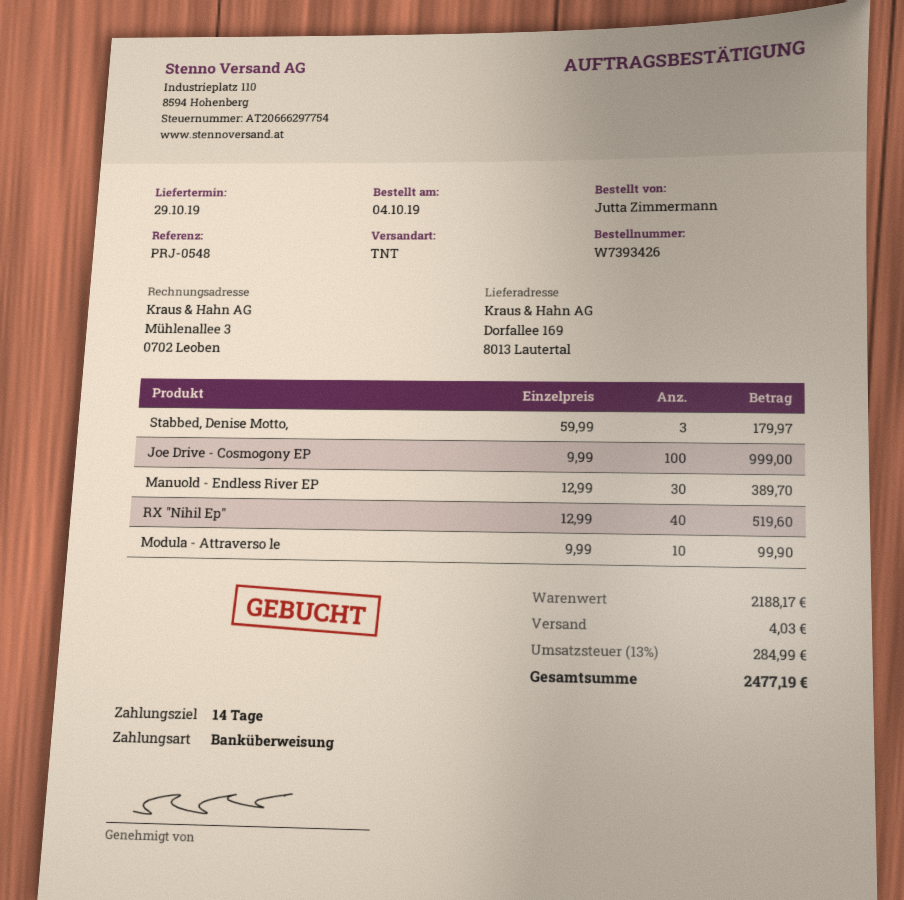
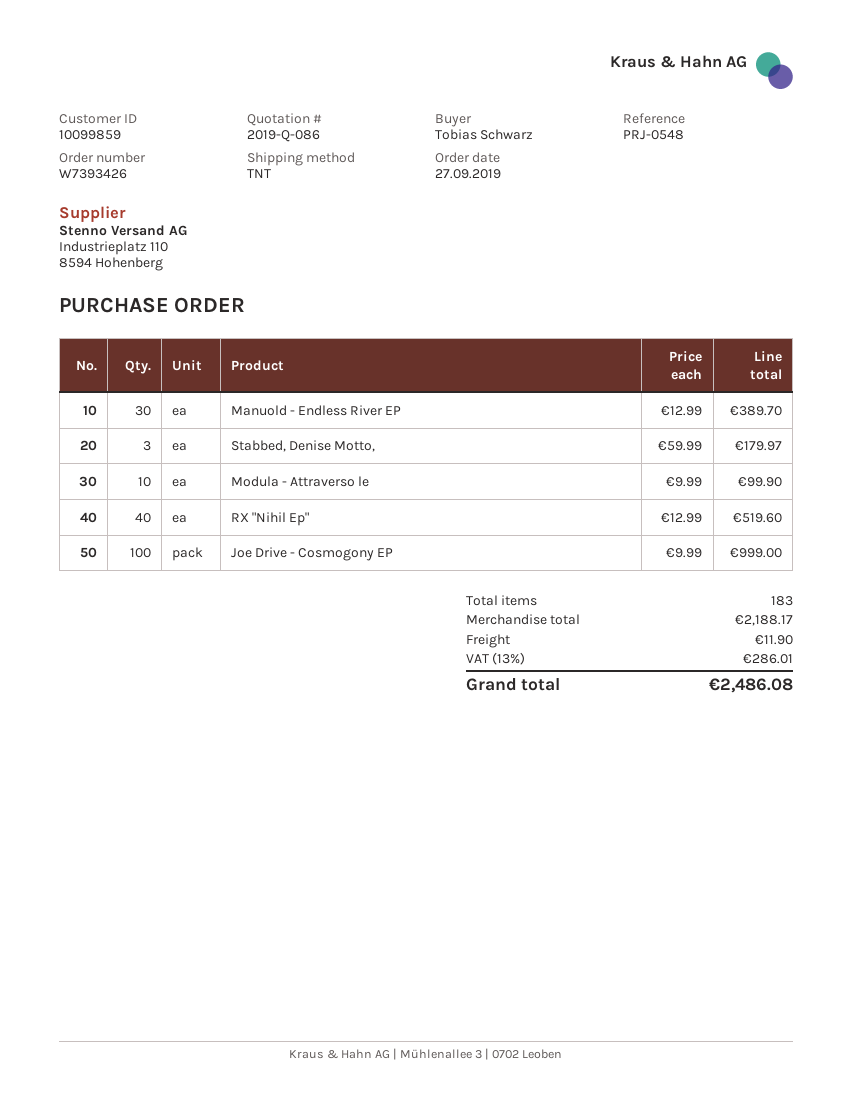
order date: 2019-10-04 -> 2019-09-27
ordered by: Jutta Zimmermann -> Tobias Schwarz
shipping: 4.03 -> 11.90
tax: 13% = 284.99 -> 13% = 286.01
total: 2477.19 -> 2486.08

